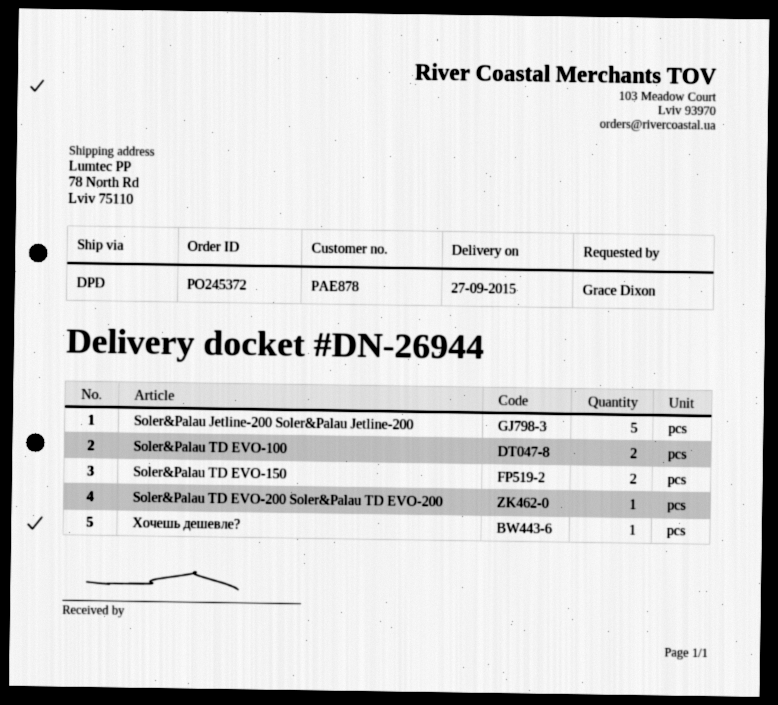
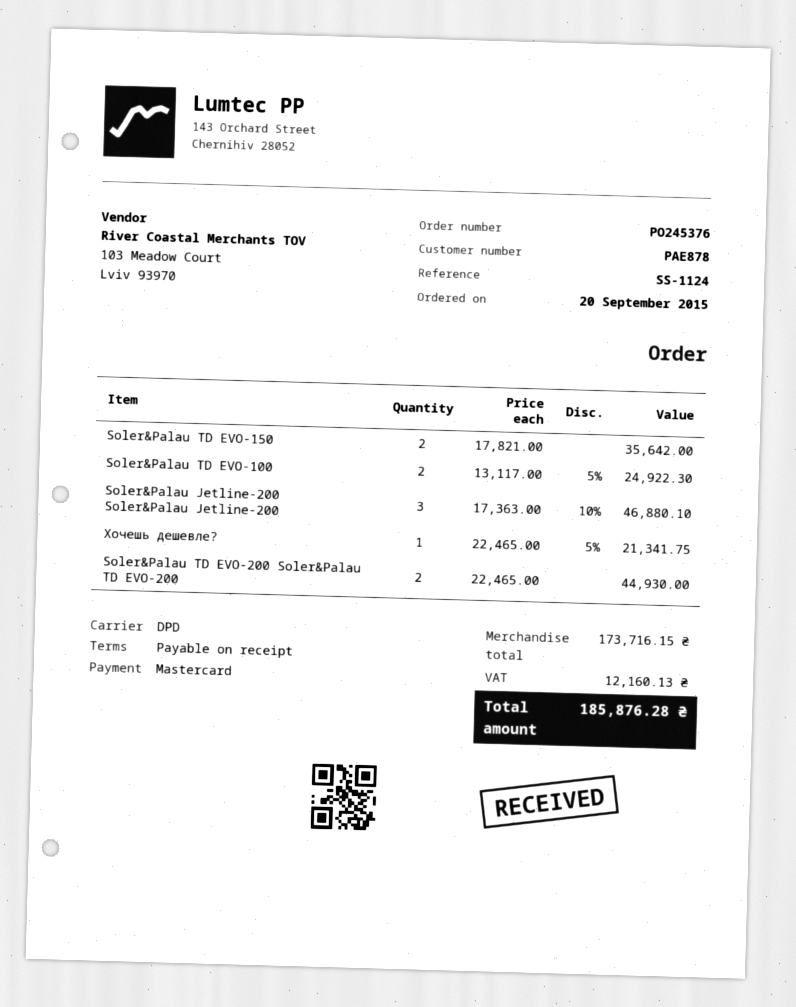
order number: PO245372 -> PO245376
Soler&Palau Jetline-200 Soler&Palau Jetline-200: 5 -> 3
Soler&Palau TD EVO-200 Soler&Palau TD EVO-200: 1 -> 2

